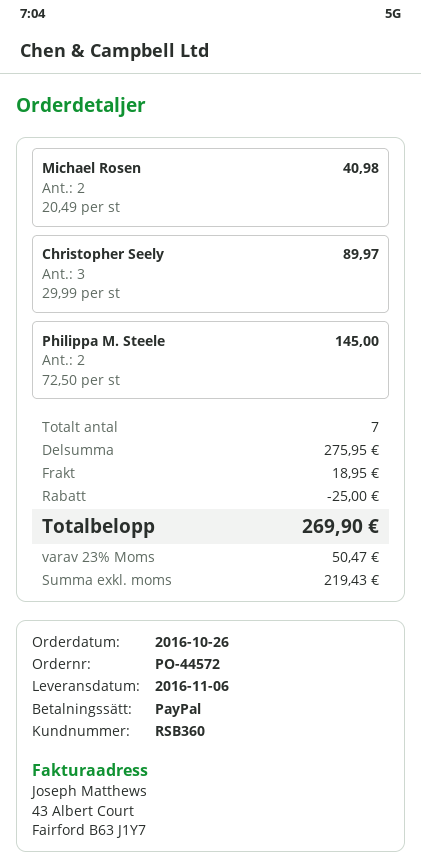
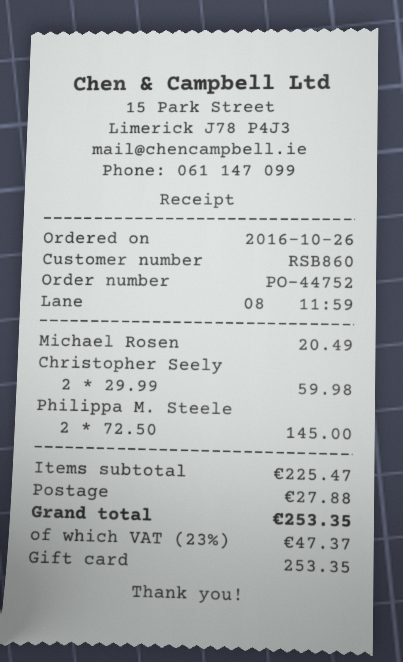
order number: PO-44572 -> PO-44752
customer number: RSB360 -> RSB860
payment method: PayPal -> gift card
Michael Rosen: 2 x 20.49 = 40.98 -> 1 x 20.49 = 20.49
Christopher Seely: 3 x 29.99 = 89.97 -> 2 x 29.99 = 59.98
subtotal: 275.95 -> 225.47
discount: 25.00 -> none
shipping: 18.95 -> 27.88
tax: 23% = 50.47 -> 23% = 47.37
total: 269.90 -> 253.35

